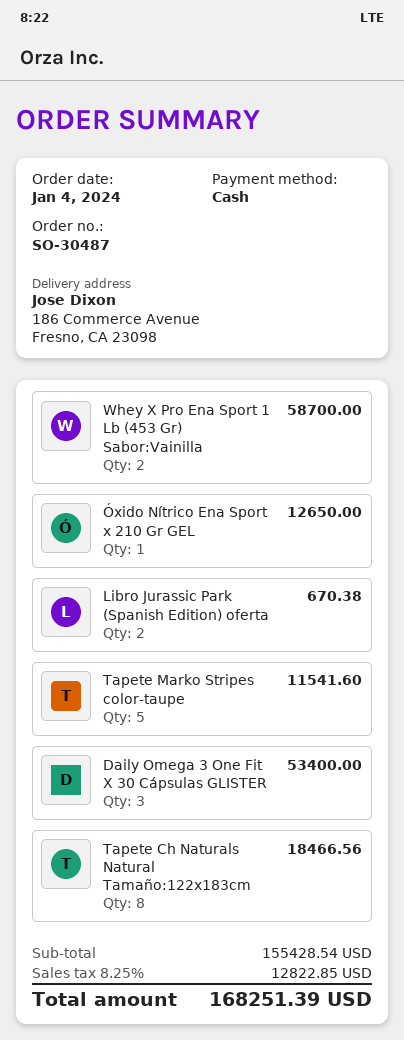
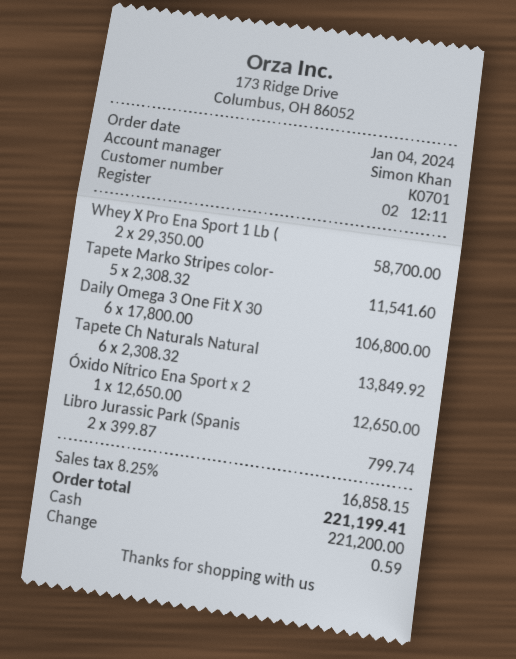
Libro Jurassic Park (Spanish Edition) oferta: 2 for 670.38 -> 2 for 799.74
Daily Omega 3 One Fit X 30 Cápsulas GLISTER: 3 for 53400.00 -> 6 for 106800.00
Tapete Ch Naturals Natural Tamaño:122x183cm: 8 for 18466.56 -> 6 for 13849.92
tax: 8.25% = 12822.85 -> 8.25% = 16858.15
total: 168251.39 -> 221199.41

